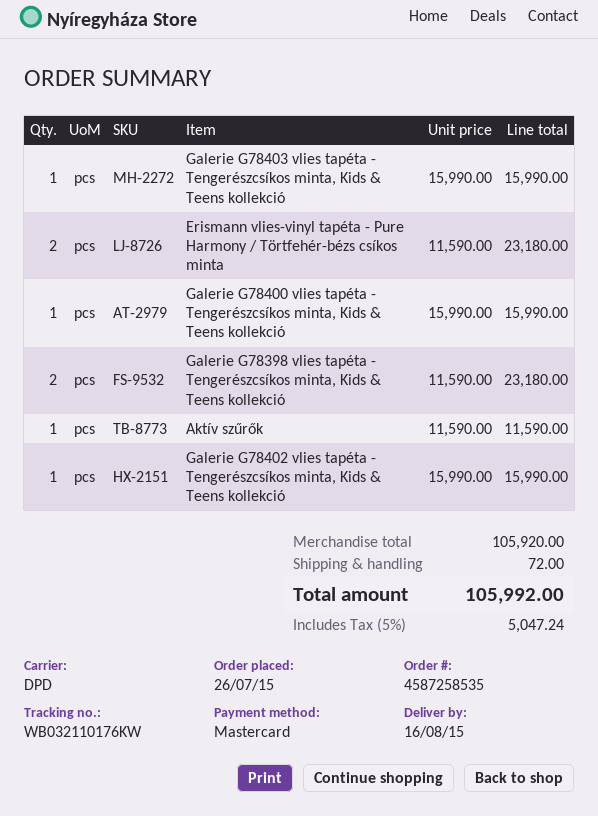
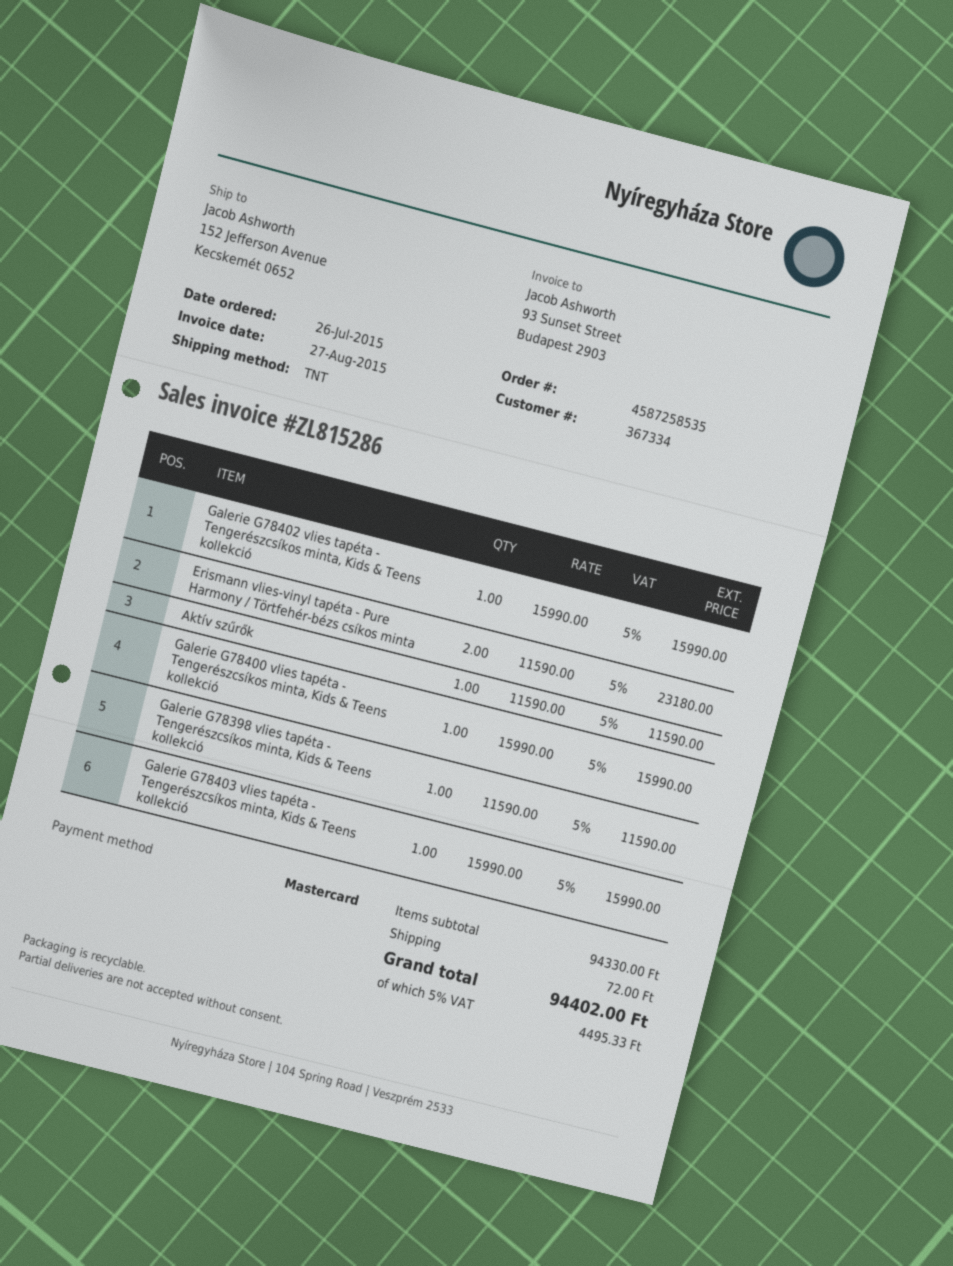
shipping method: DPD -> TNT
Galerie G78398 vlies tapéta - Tengerészcsíkos minta, Kids & Teens kollekció: 2 x 11590.00 = 23180.00 -> 1 x 11590.00 = 11590.00
subtotal: 105920.00 -> 94330.00
tax: 5% = 5047.24 -> 5% = 4495.33
total: 105992.00 -> 94402.00

